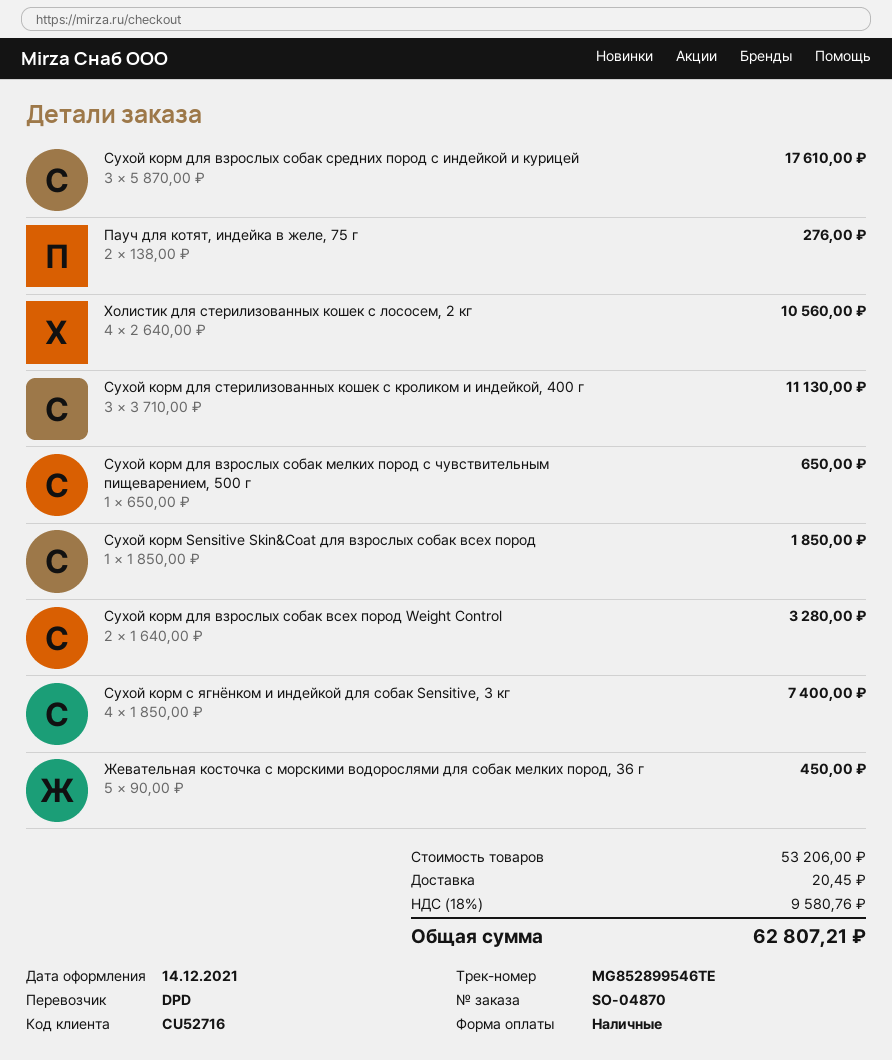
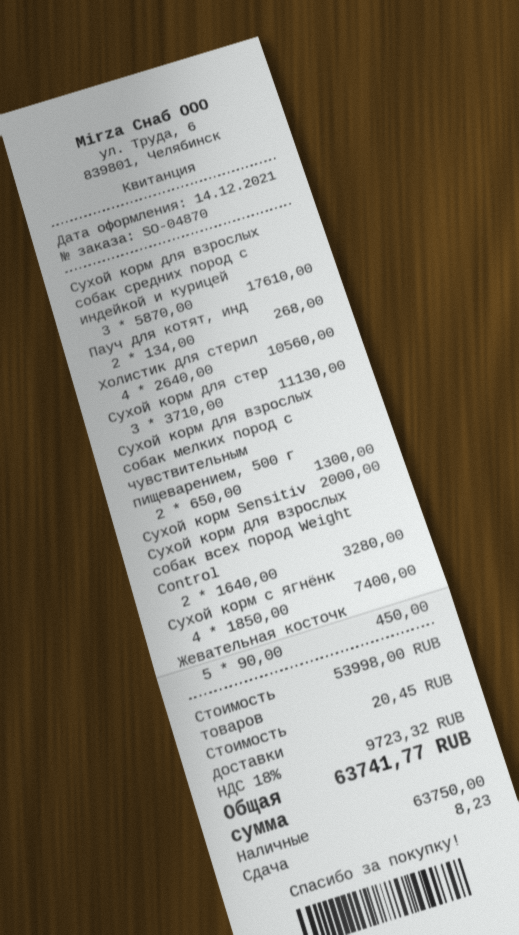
Пауч для котят, индейка в желе, 75 г: 2 x 138.00 = 276.00 -> 2 x 134.00 = 268.00
Сухой корм для взрослых собак мелких пород с чувствительным пищеварением, 500 г: 1 x 650.00 = 650.00 -> 2 x 650.00 = 1300.00
Сухой корм Sensitive Skin&Coat для взрослых собак всех пород: 1 x 1850.00 = 1850.00 -> 1 x 2000.00 = 2000.00
subtotal: 53206.00 -> 53998.00
tax: 18% = 9580.76 -> 18% = 9723.32
total: 62807.21 -> 63741.77

